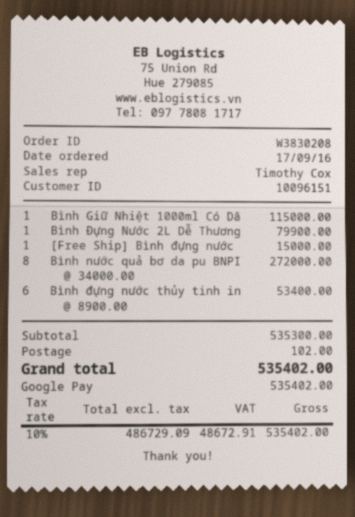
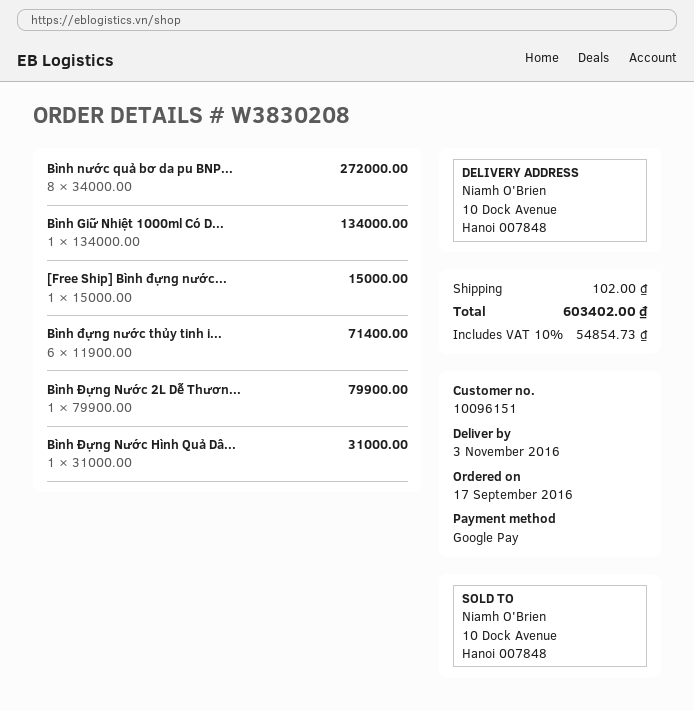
Bình Giữ Nhiệt 1000ml Có Dâ: 1 x 115000.00 = 115000.00 -> 1 x 134000.00 = 134000.00
Bình đựng nước thủy tinh in: 6 x 8900.00 = 53400.00 -> 6 x 11900.00 = 71400.00
Bình Đựng Nước Hình Quả Dâ...: none -> 1 x 31000.00 = 31000.00
tax: 10% = 48672.91 -> 10% = 54854.73
total: 535402.00 -> 603402.00

